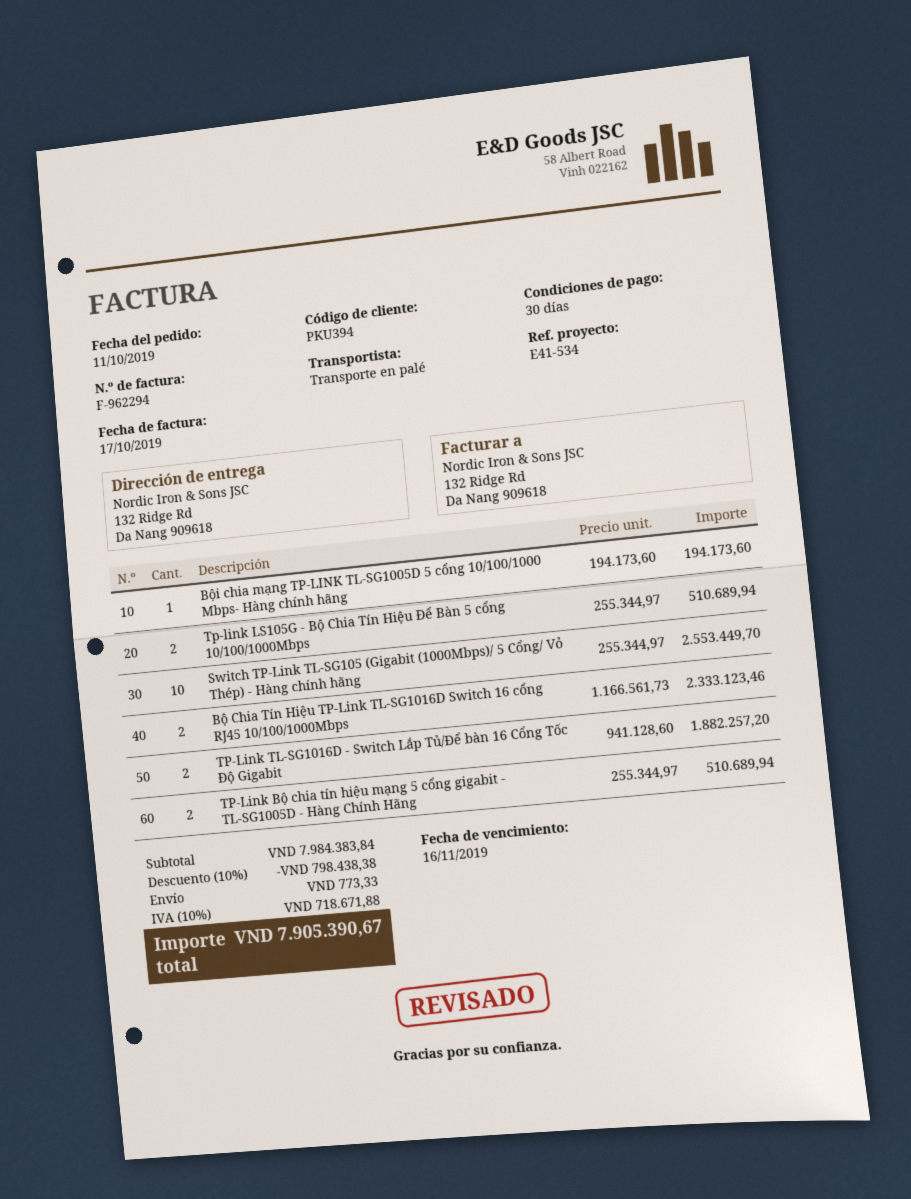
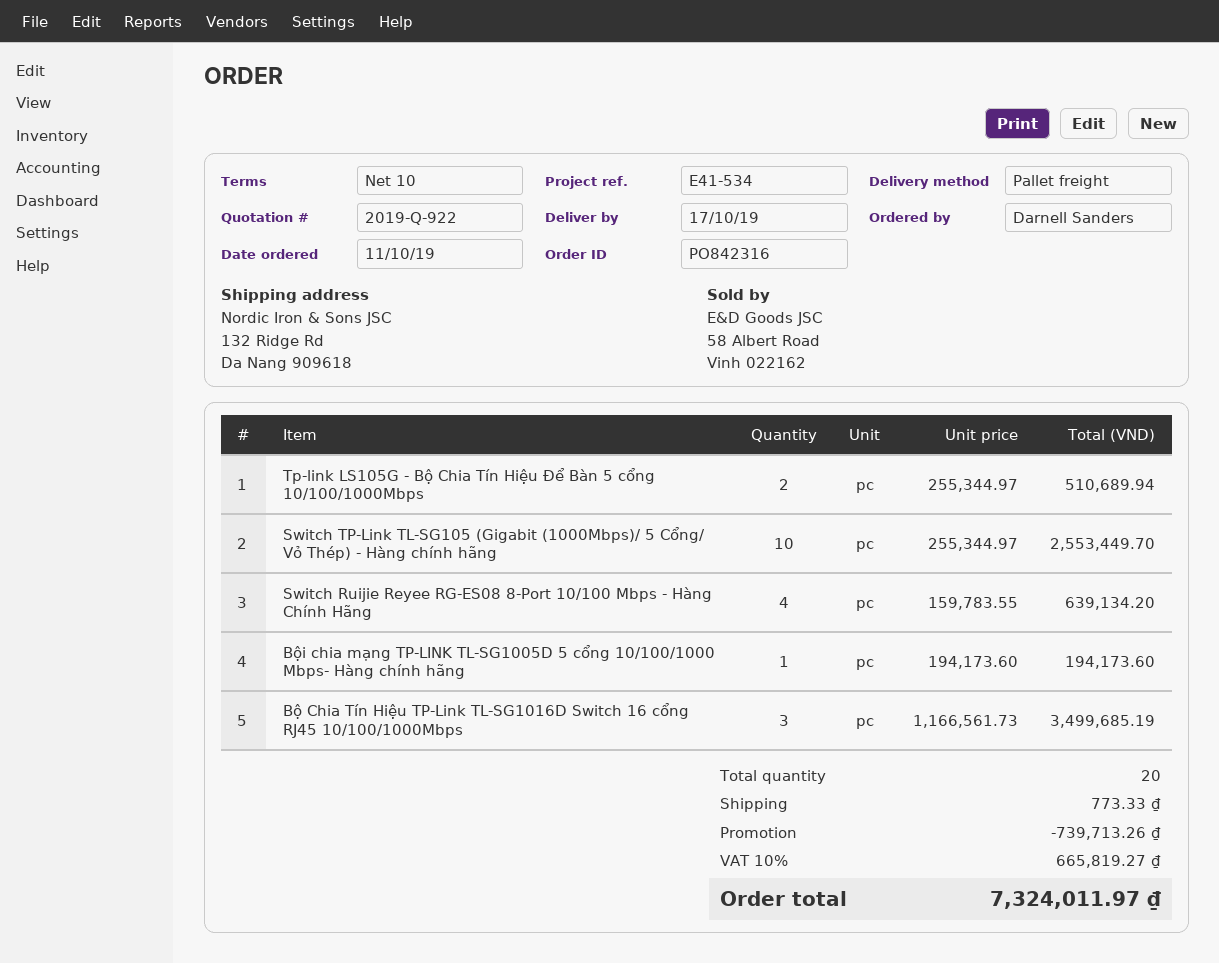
payment terms: 30 days -> 10 days
Bộ Chia Tín Hiệu TP-Link TL-SG1016D Switch 16 cổng RJ45 10/100/1000Mbps: 2 x 1166561.73 = 2333123.46 -> 3 x 1166561.73 = 3499685.19
TP-Link TL-SG1016D - Switch Lắp Tủ/Để bàn 16 Cổng Tốc Độ Gigabit: 2 x 941128.60 = 1882257.20 -> none
TP-Link Bộ chia tín hiệu mạng 5 cổng gigabit - TL-SG1005D - Hàng Chính Hãng: 2 x 255344.97 = 510689.94 -> none
Switch Ruijie Reyee RG-ES08 8-Port 10/100 Mbps - Hàng Chính Hãng: none -> 4 x 159783.55 = 639134.20
discount: 798438.38 -> 739713.26
tax: 10% = 718671.88 -> 10% = 665819.27
total: 7905390.67 -> 7324011.97

